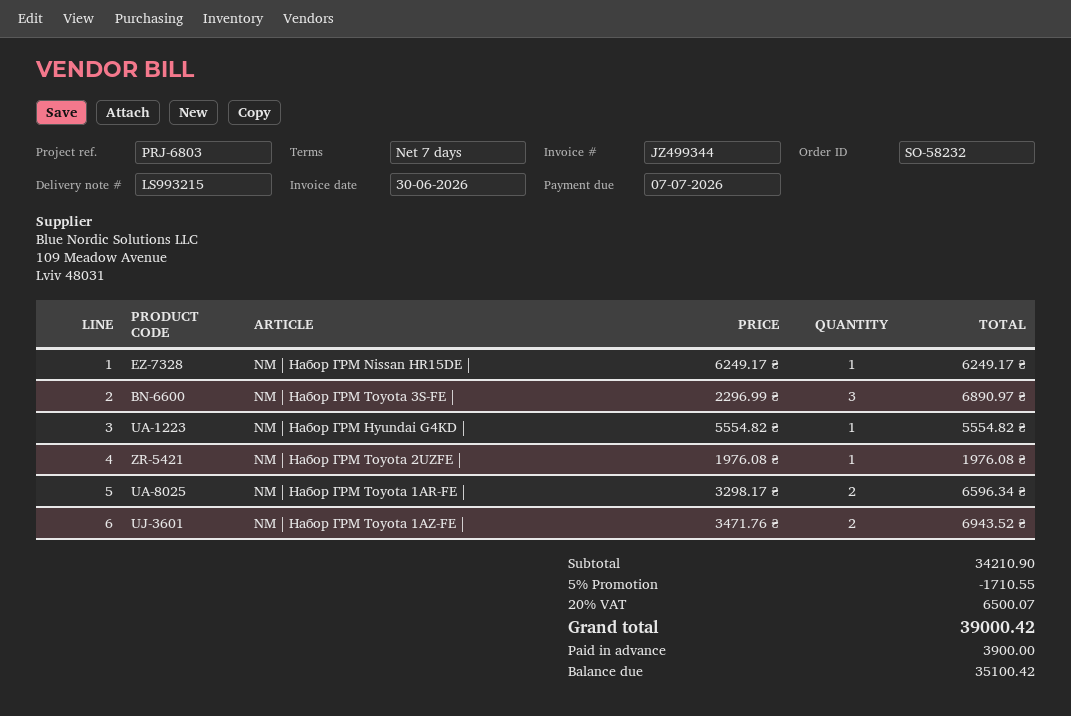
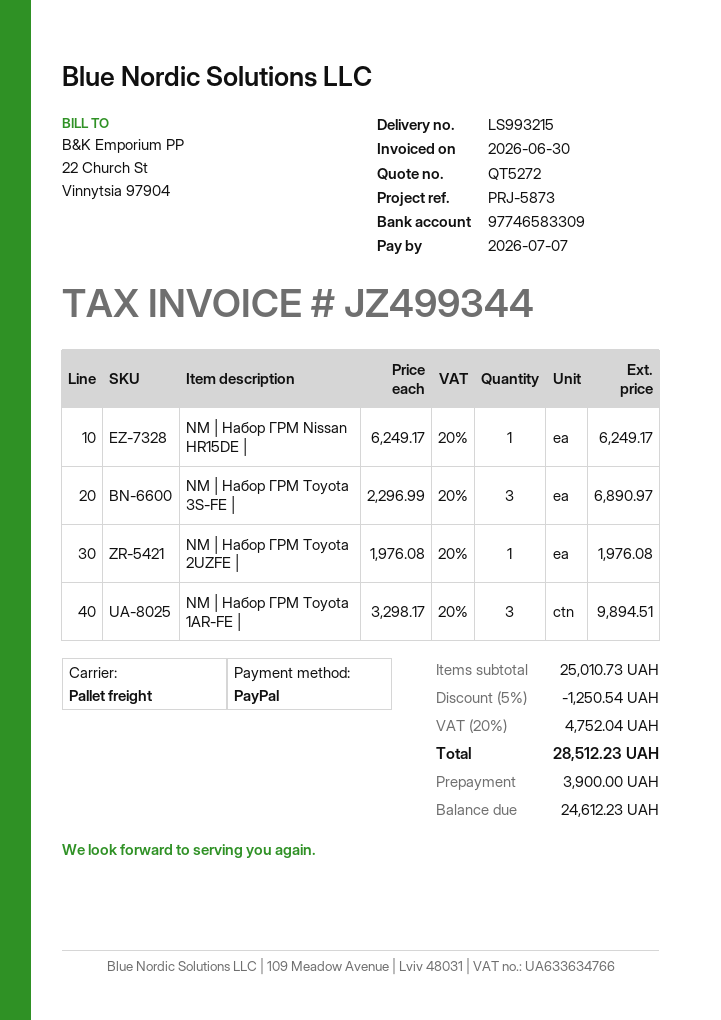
reference: PRJ-6803 -> PRJ-5873
NM | Набор ГРМ Hyundai G4KD |: 1 x 5554.82 = 5554.82 -> none
NM | Набор ГРМ Toyota 1AR-FE |: 2 x 3298.17 = 6596.34 -> 3 x 3298.17 = 9894.51
NM | Набор ГРМ Toyota 1AZ-FE |: 2 x 3471.76 = 6943.52 -> none
subtotal: 34210.90 -> 25010.73
discount: 5% = 1710.55 -> 5% = 1250.54
tax: 20% = 6500.07 -> 20% = 4752.04
total: 39000.42 -> 28512.23
balance: 35100.42 -> 24612.23

